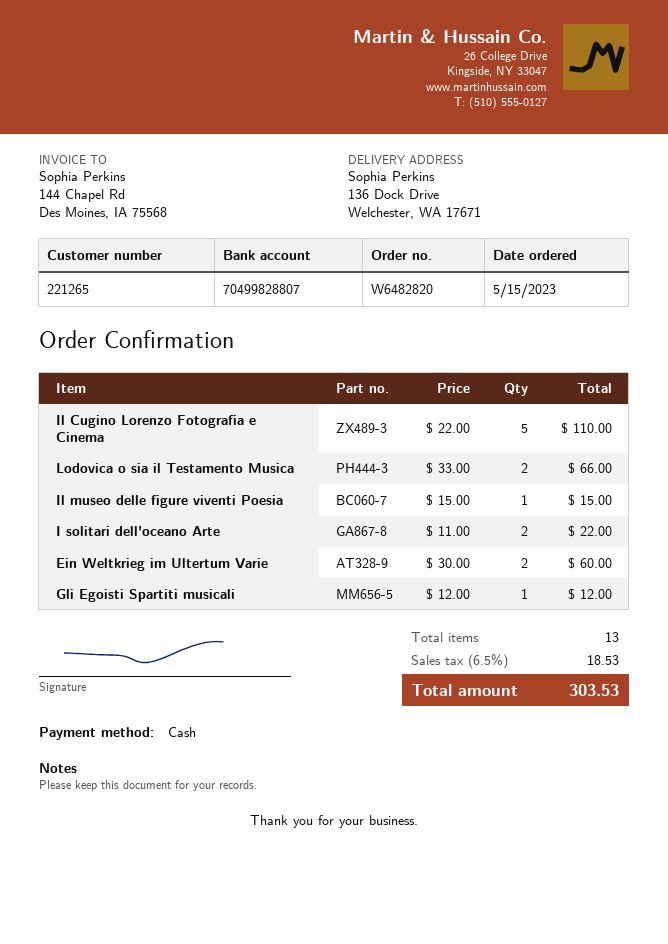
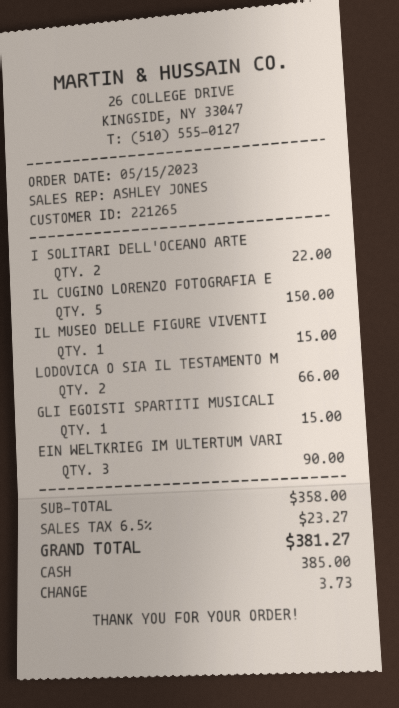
Il Cugino Lorenzo Fotografia e Cinema: 5 for 110.00 -> 5 for 150.00
Ein Weltkrieg im Ultertum Varie: 2 for 60.00 -> 3 for 90.00
Gli Egoisti Spartiti musicali: 1 for 12.00 -> 1 for 15.00
tax: 6.5% = 18.53 -> 6.5% = 23.27
total: 303.53 -> 381.27

